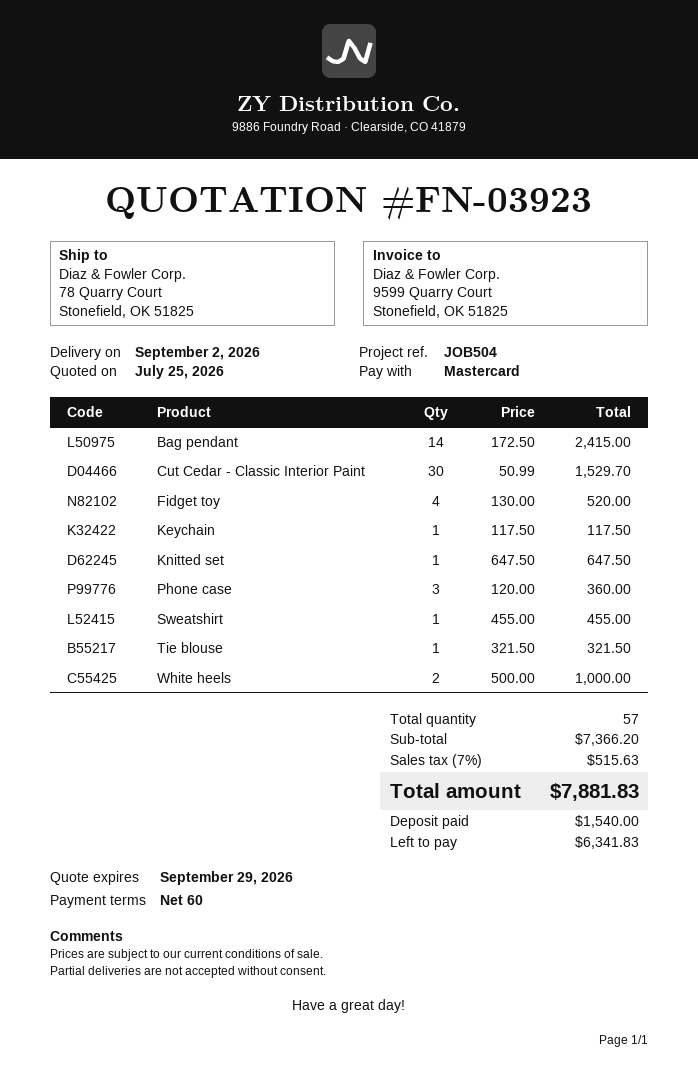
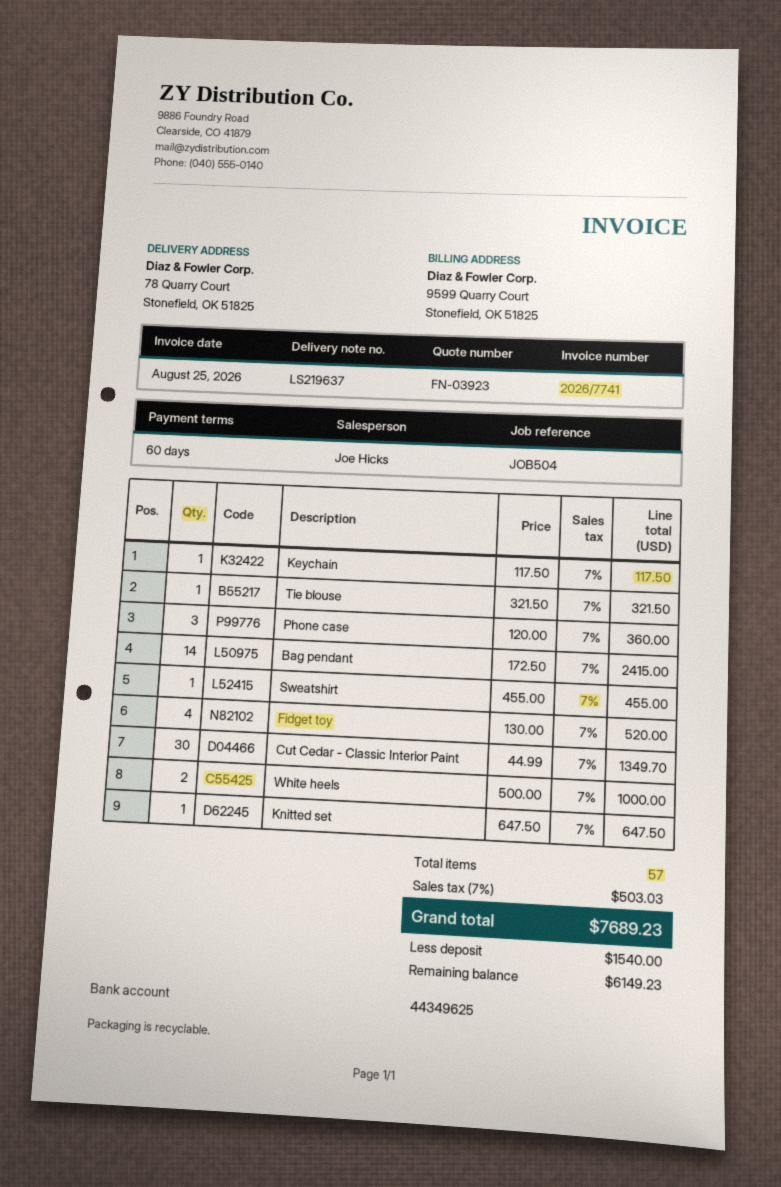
Cut Cedar - Classic Interior Paint: 30 x 50.99 = 1529.70 -> 30 x 44.99 = 1349.70
tax: 7% = 515.63 -> 7% = 503.03
total: 7881.83 -> 7689.23
balance: 6341.83 -> 6149.23

